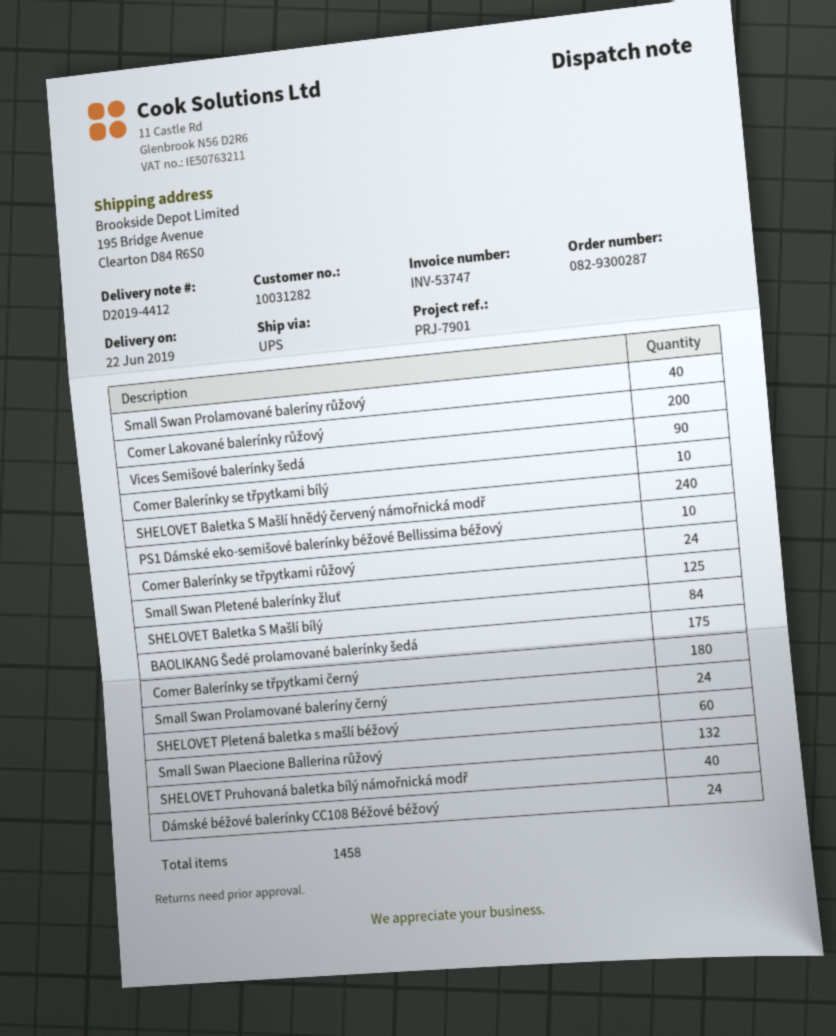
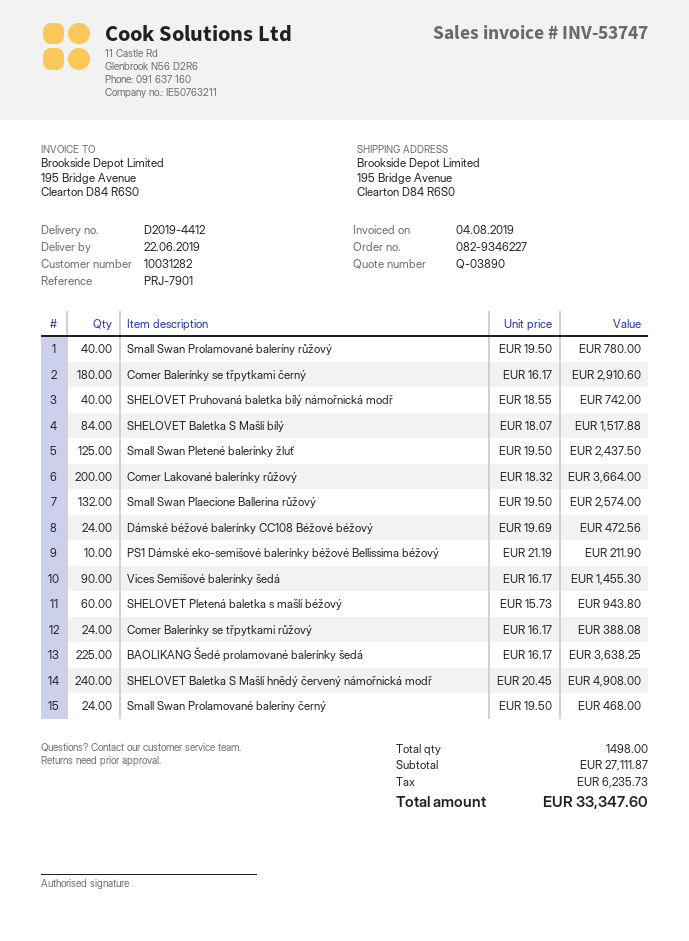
order number: 082-9300287 -> 082-9346227
Comer Balerínky se třpytkami bílý: 10 -> none
BAOLIKANG Šedé prolamované balerínky šedá: 175 -> 225
total quantity: 1458 -> 1498

